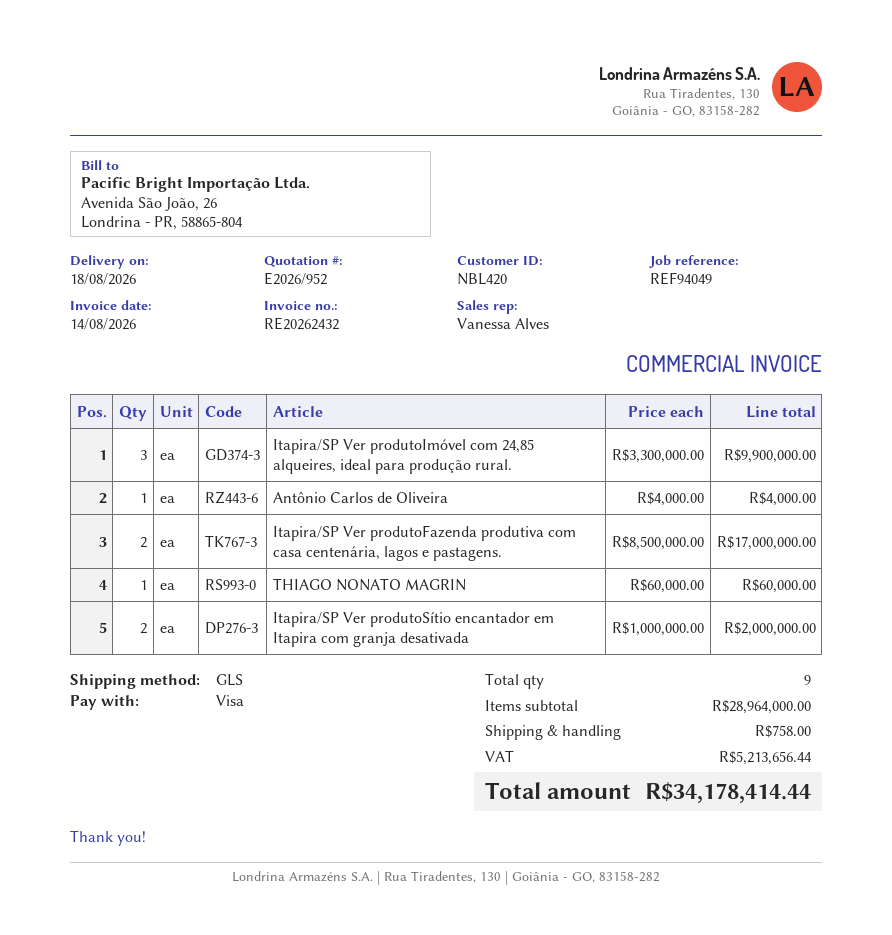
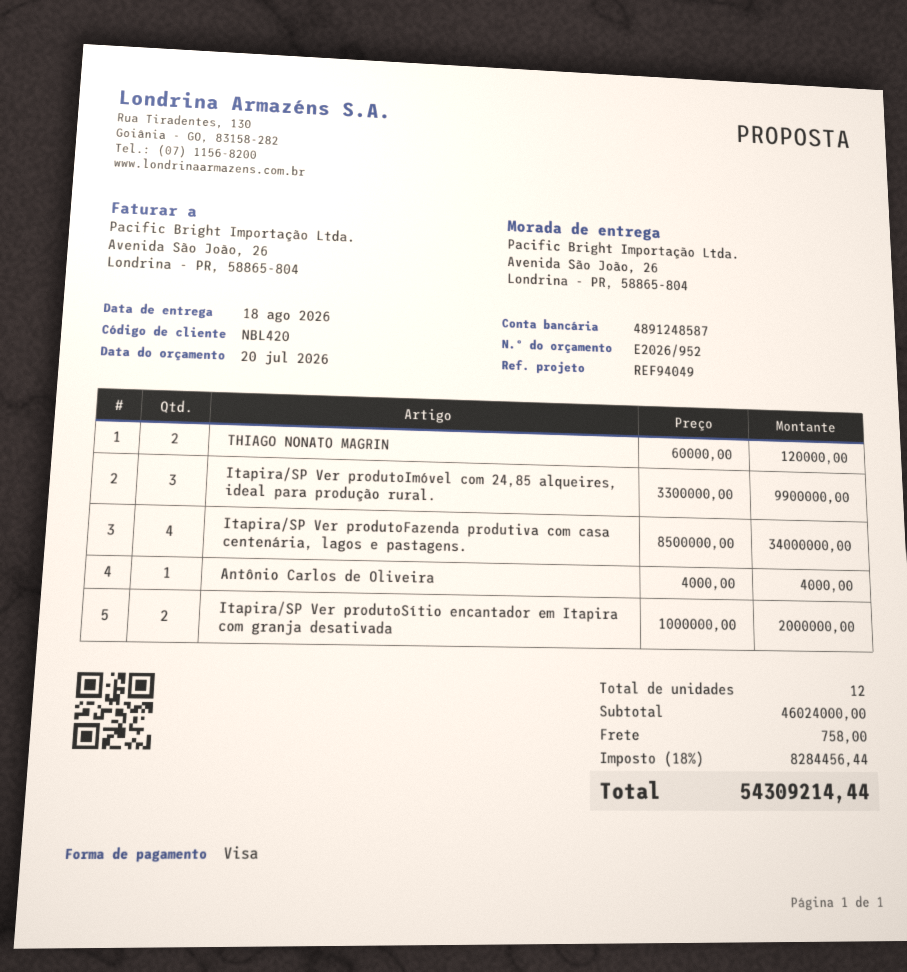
Itapira/SP Ver produtoFazenda produtiva com casa centenária, lagos e pastagens.: 2 x 8500000.00 = 17000000.00 -> 4 x 8500000.00 = 34000000.00
THIAGO NONATO MAGRIN: 1 x 60000.00 = 60000.00 -> 2 x 60000.00 = 120000.00
total quantity: 9 -> 12
subtotal: 28964000.00 -> 46024000.00
tax: 5213656.44 -> 8284456.44
total: 34178414.44 -> 54309214.44

